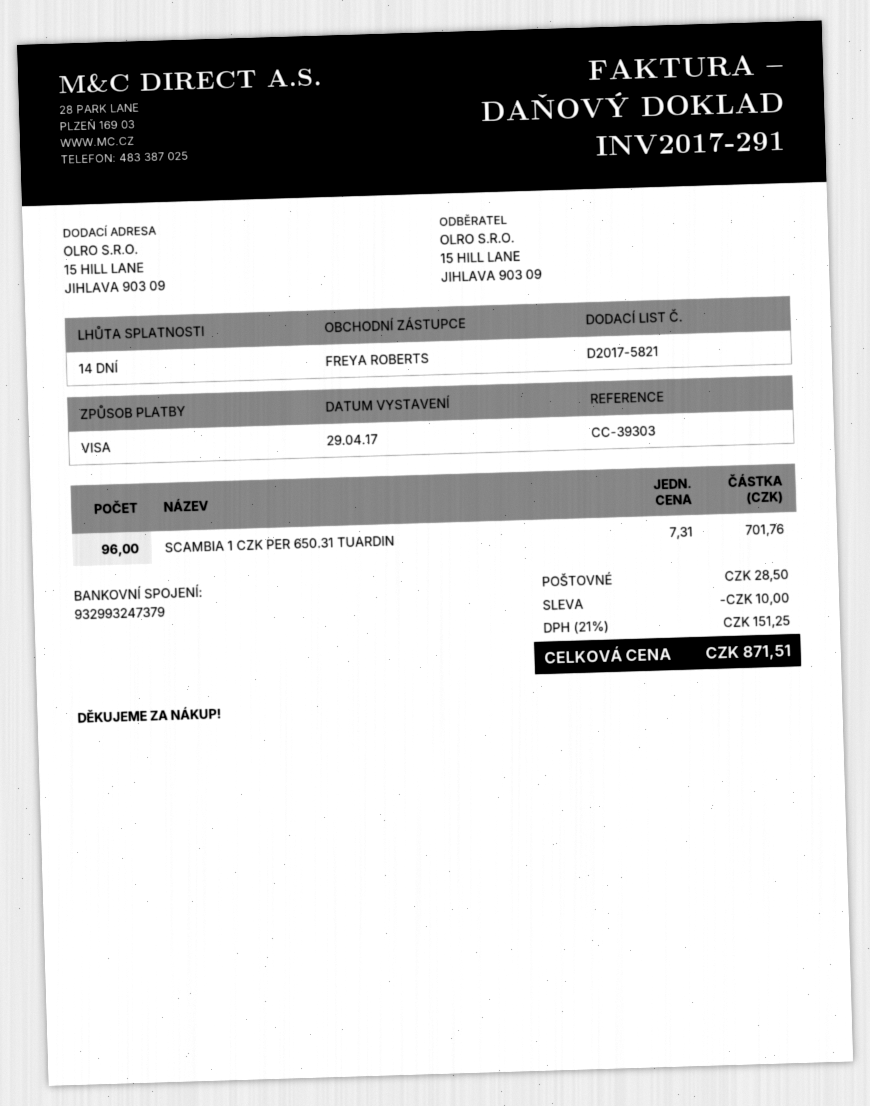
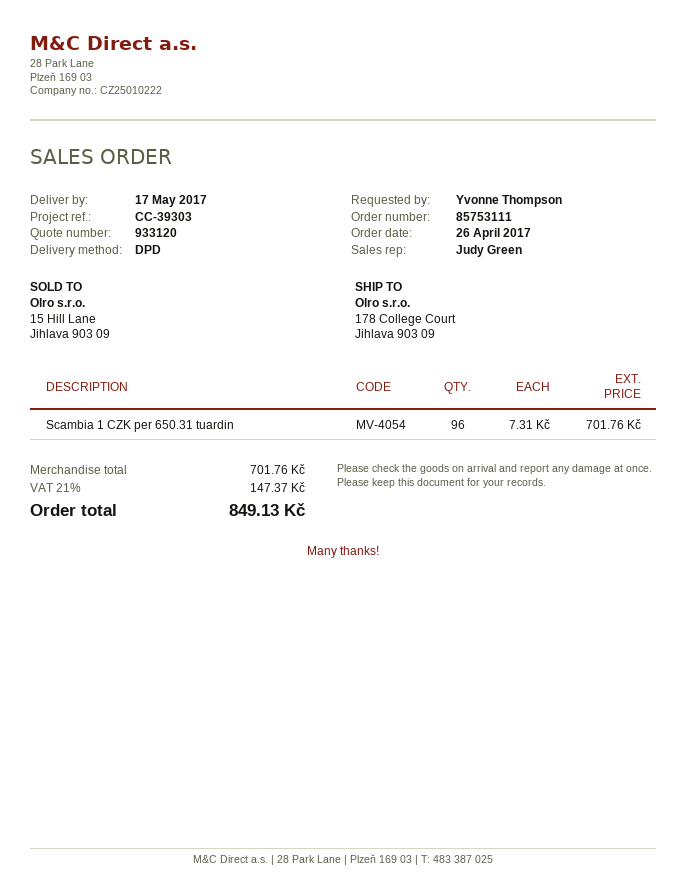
sales rep: FREYA ROBERTS -> Judy Green
ship to: 15 HILL LANE, JIHLAVA 903 09 -> 178 College Court, Jihlava 903 09
discount: 10.00 -> none
shipping: 28.50 -> none
tax: 21% = 151.25 -> 21% = 147.37
total: 871.51 -> 849.13

